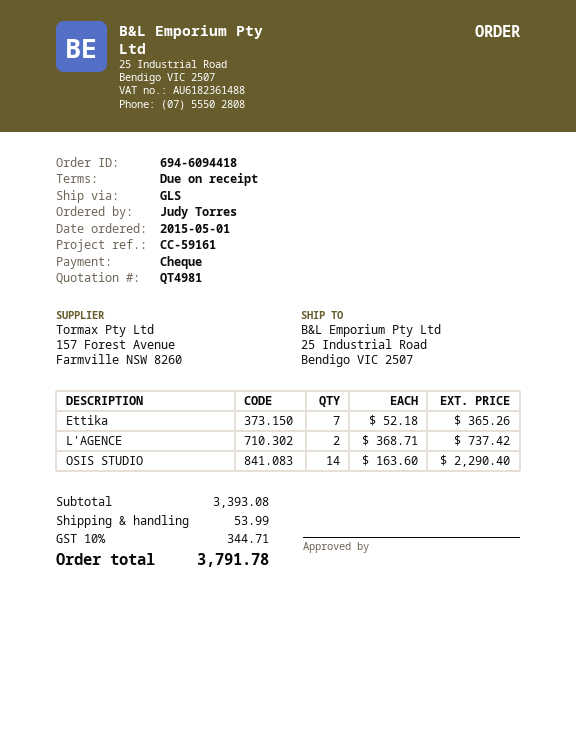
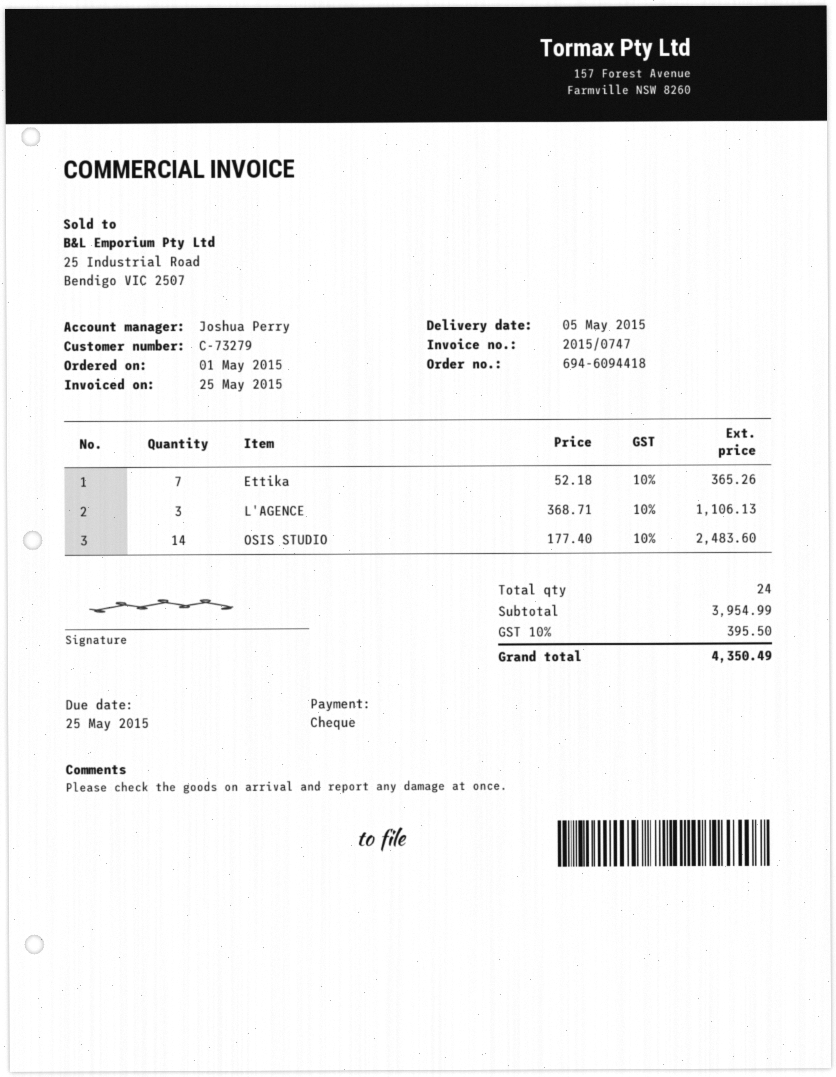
L'AGENCE: 2 x 368.71 = 737.42 -> 3 x 368.71 = 1106.13
OSIS STUDIO: 14 x 163.60 = 2290.40 -> 14 x 177.40 = 2483.60
subtotal: 3393.08 -> 3954.99
shipping: 53.99 -> none
tax: 10% = 344.71 -> 10% = 395.50
total: 3791.78 -> 4350.49

